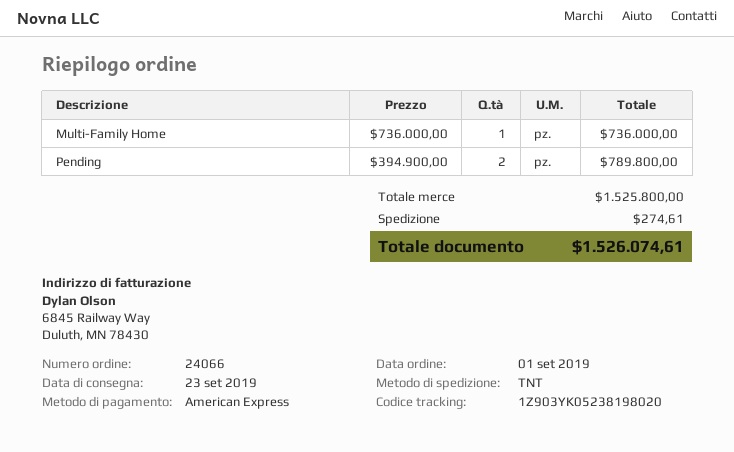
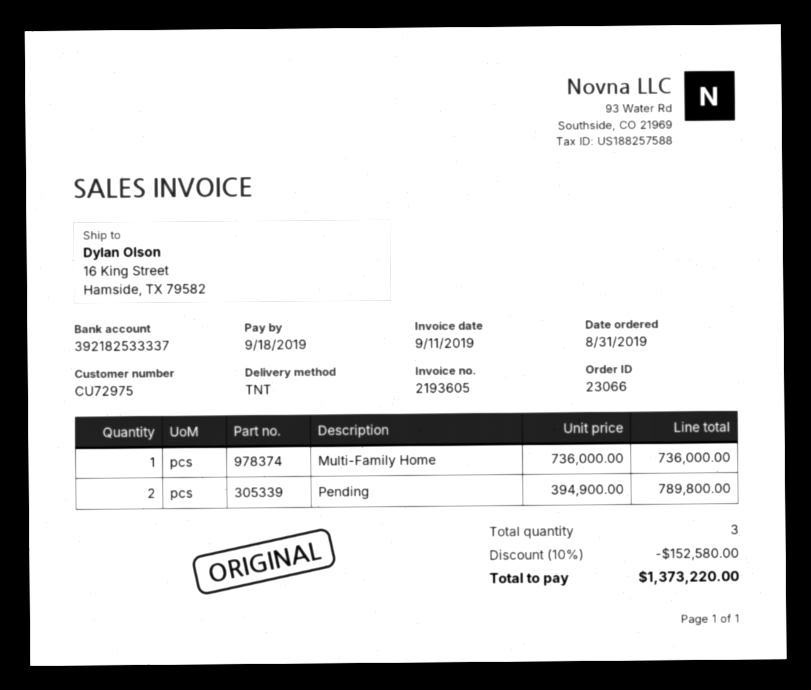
order number: 24066 -> 23066
order date: 2019-09-01 -> 2019-08-31
discount: none -> 10% = 152580.00
shipping: 274.61 -> none
total: 1526074.61 -> 1373220.00

